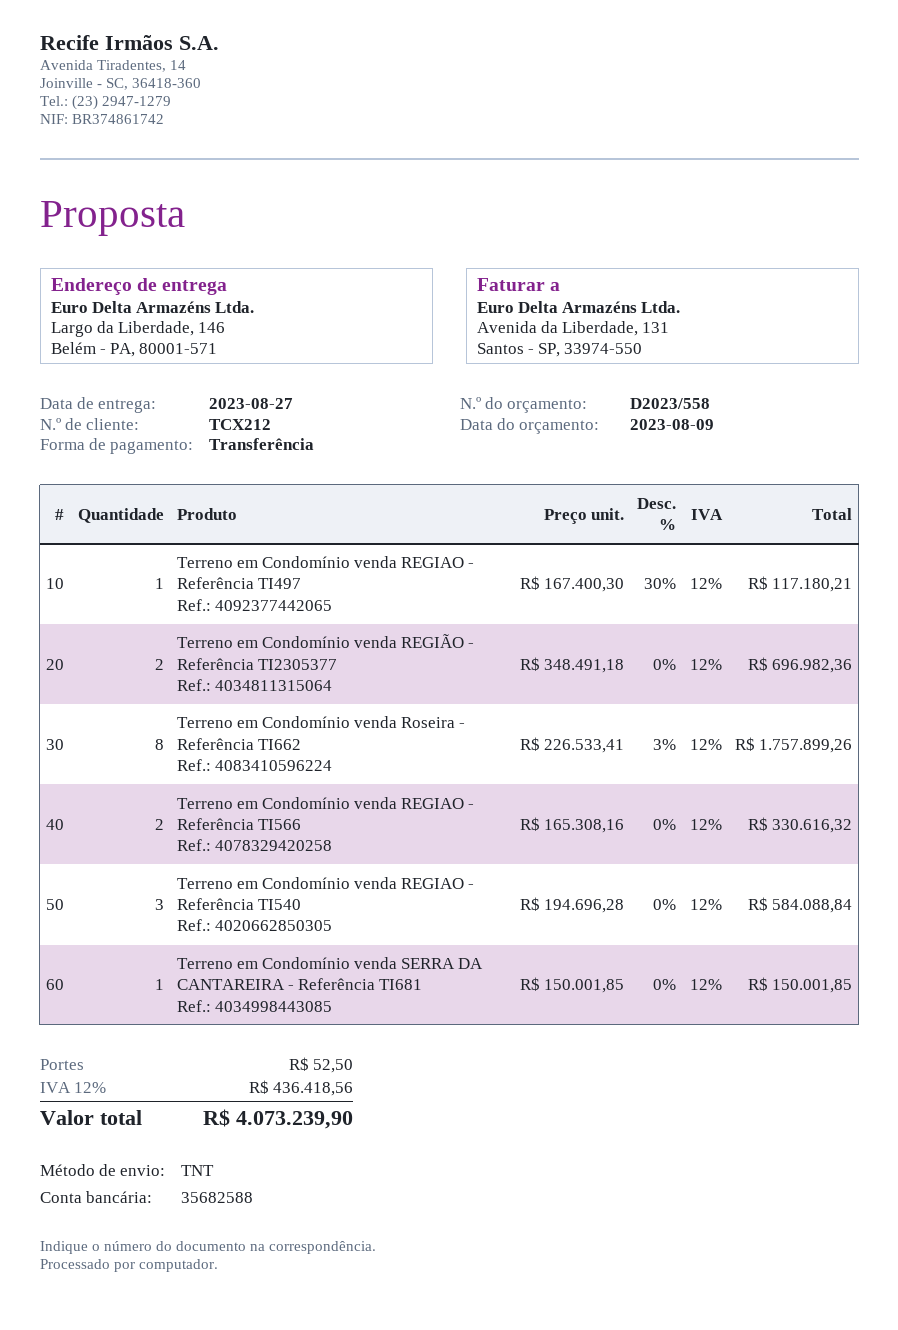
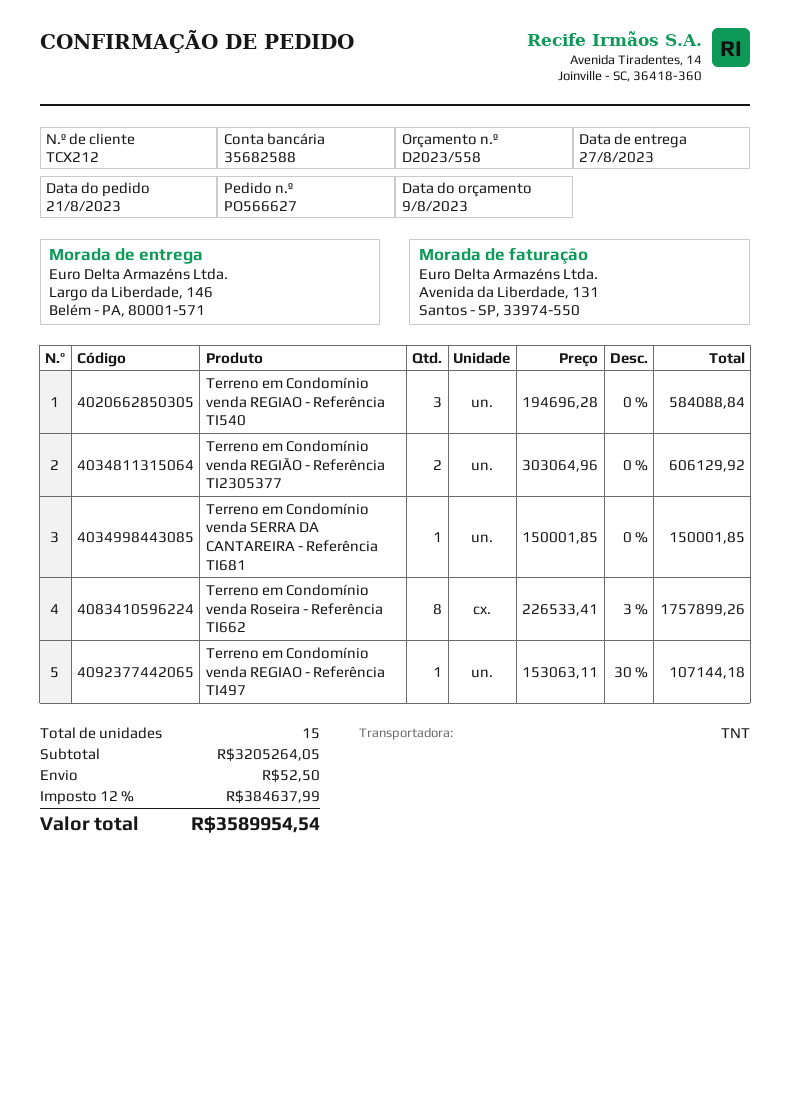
Terreno em Condomínio venda REGIAO - Referência TI497: 1 x 167400.30 - 30% = 117180.21 -> 1 x 153063.11 - 30% = 107144.18
Terreno em Condomínio venda REGIÃO - Referência TI2305377: 2 x 348491.18 = 696982.36 -> 2 x 303064.96 = 606129.92
Terreno em Condomínio venda REGIAO - Referência TI566: 2 x 165308.16 = 330616.32 -> none
tax: 12% = 436418.56 -> 12% = 384637.99
total: 4073239.90 -> 3589954.54

